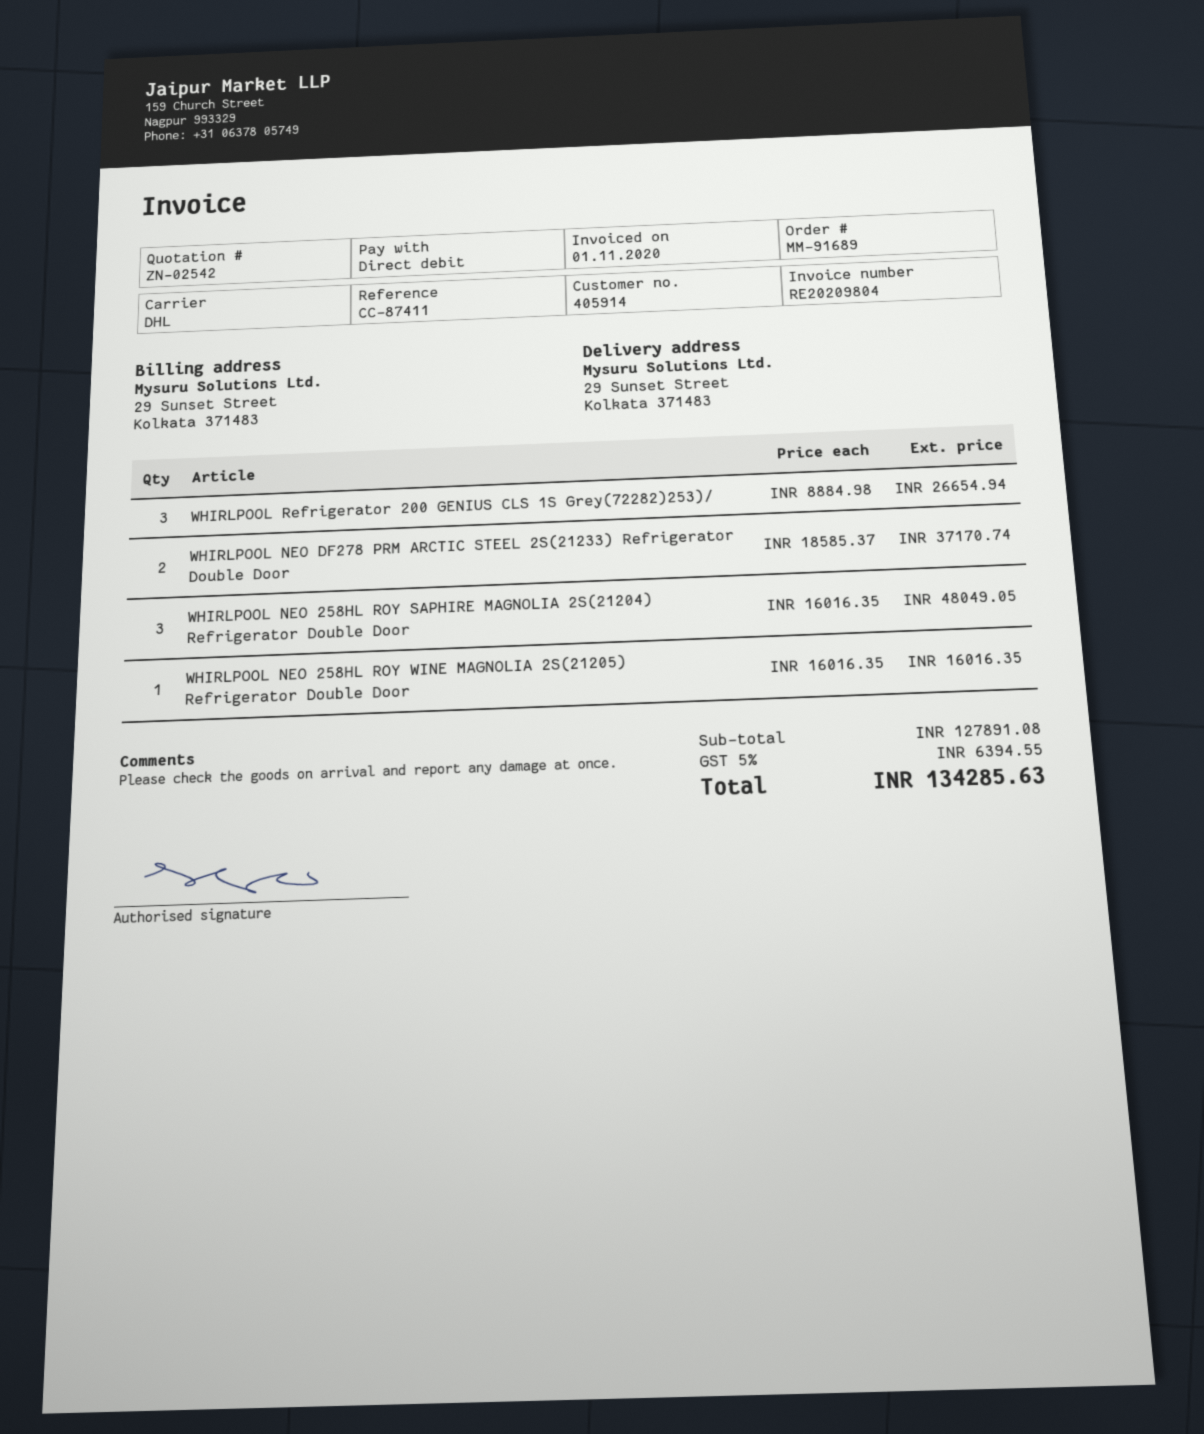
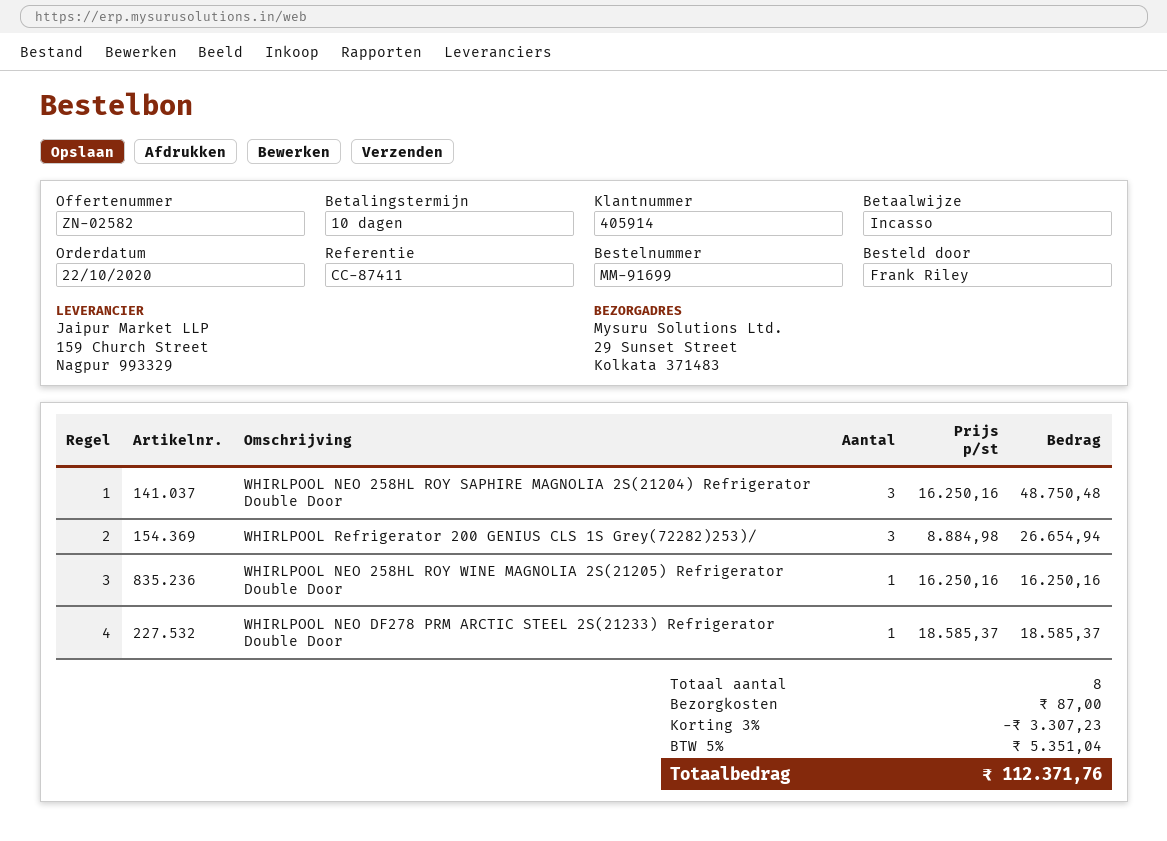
quote number: ZN-02542 -> ZN-02582
order number: MM-91689 -> MM-91699
WHIRLPOOL NEO DF278 PRM ARCTIC STEEL 2S(21233) Refrigerator Double Door: 2 x 18585.37 = 37170.74 -> 1 x 18585.37 = 18585.37
WHIRLPOOL NEO 258HL ROY SAPHIRE MAGNOLIA 2S(21204) Refrigerator Double Door: 3 x 16016.35 = 48049.05 -> 3 x 16250.16 = 48750.48
WHIRLPOOL NEO 258HL ROY WINE MAGNOLIA 2S(21205) Refrigerator Double Door: 1 x 16016.35 = 16016.35 -> 1 x 16250.16 = 16250.16
discount: none -> 3% = 3307.23
shipping: none -> 87.00
tax: 5% = 6394.55 -> 5% = 5351.04
total: 134285.63 -> 112371.76

